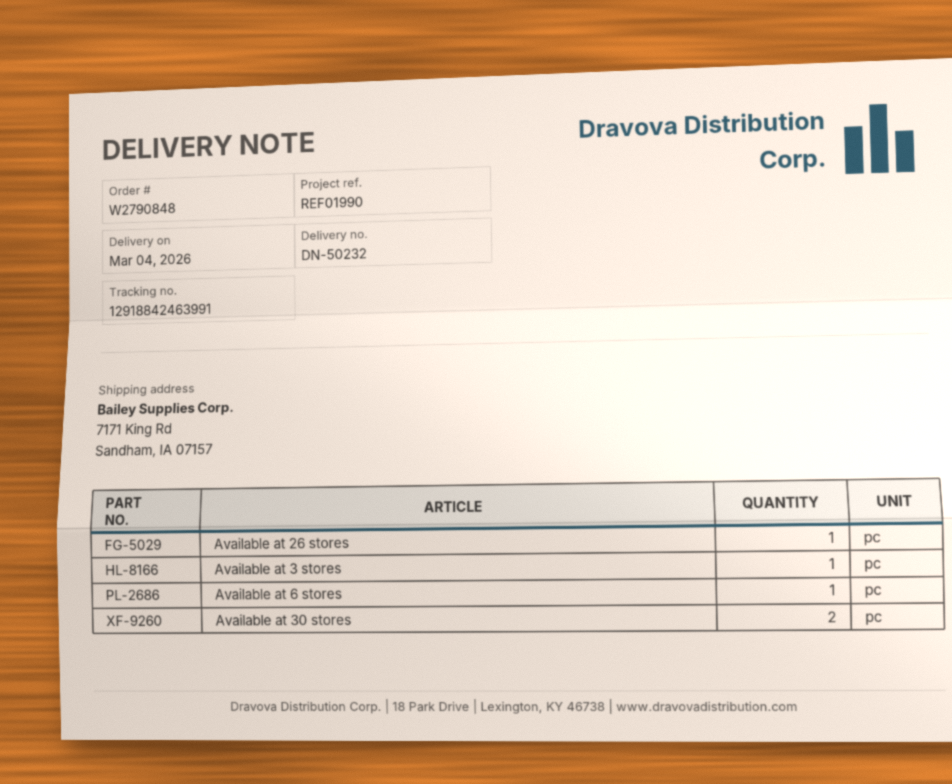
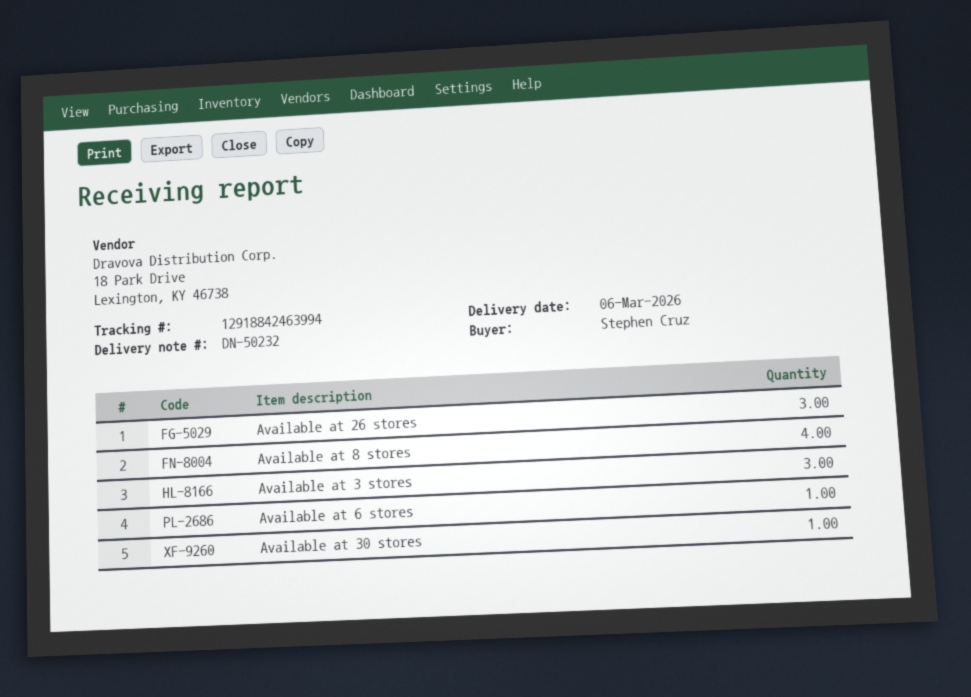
delivery date: 2026-03-04 -> 2026-03-06
tracking number: 12918842463991 -> 12918842463994
Available at 26 stores: 1 -> 3
Available at 3 stores: 1 -> 3
Available at 30 stores: 2 -> 1
Available at 8 stores: none -> 4

